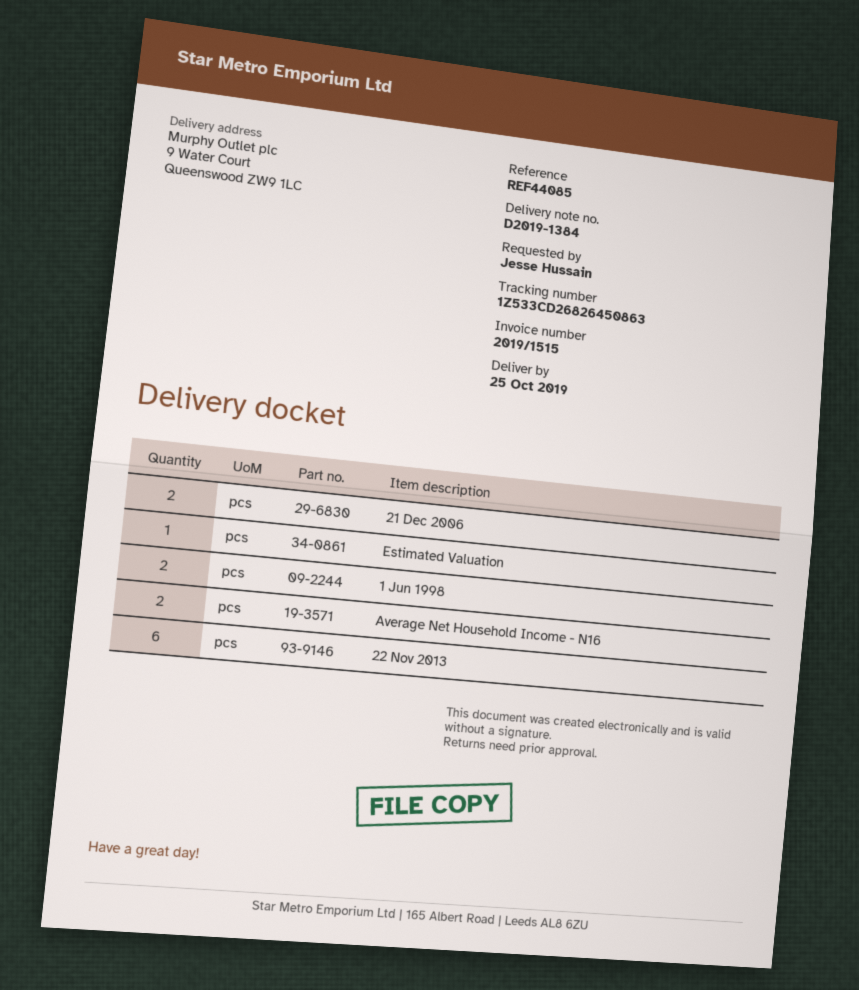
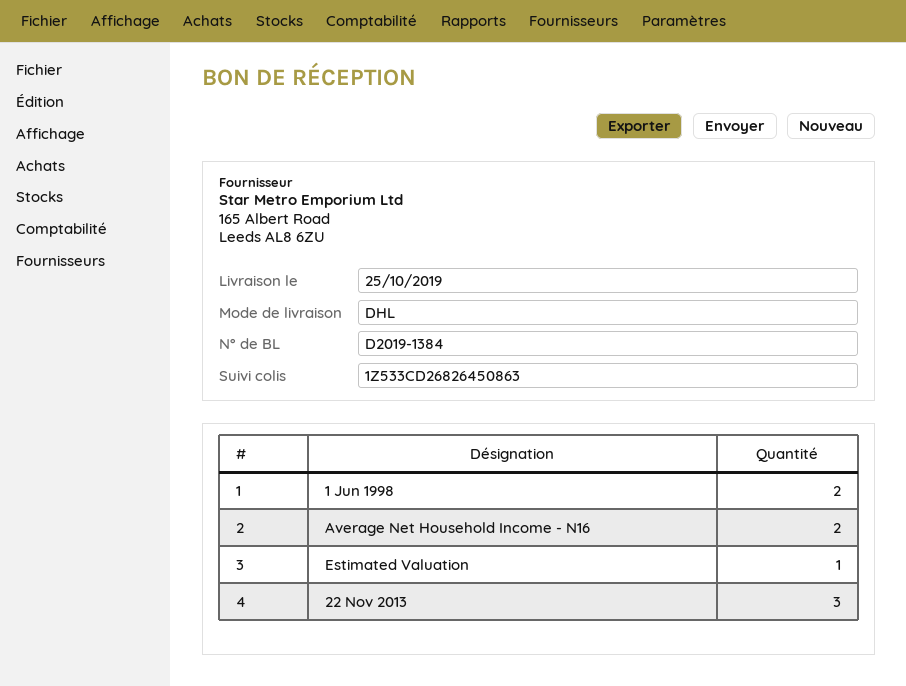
21 Dec 2006: 2 -> none
22 Nov 2013: 6 -> 3

